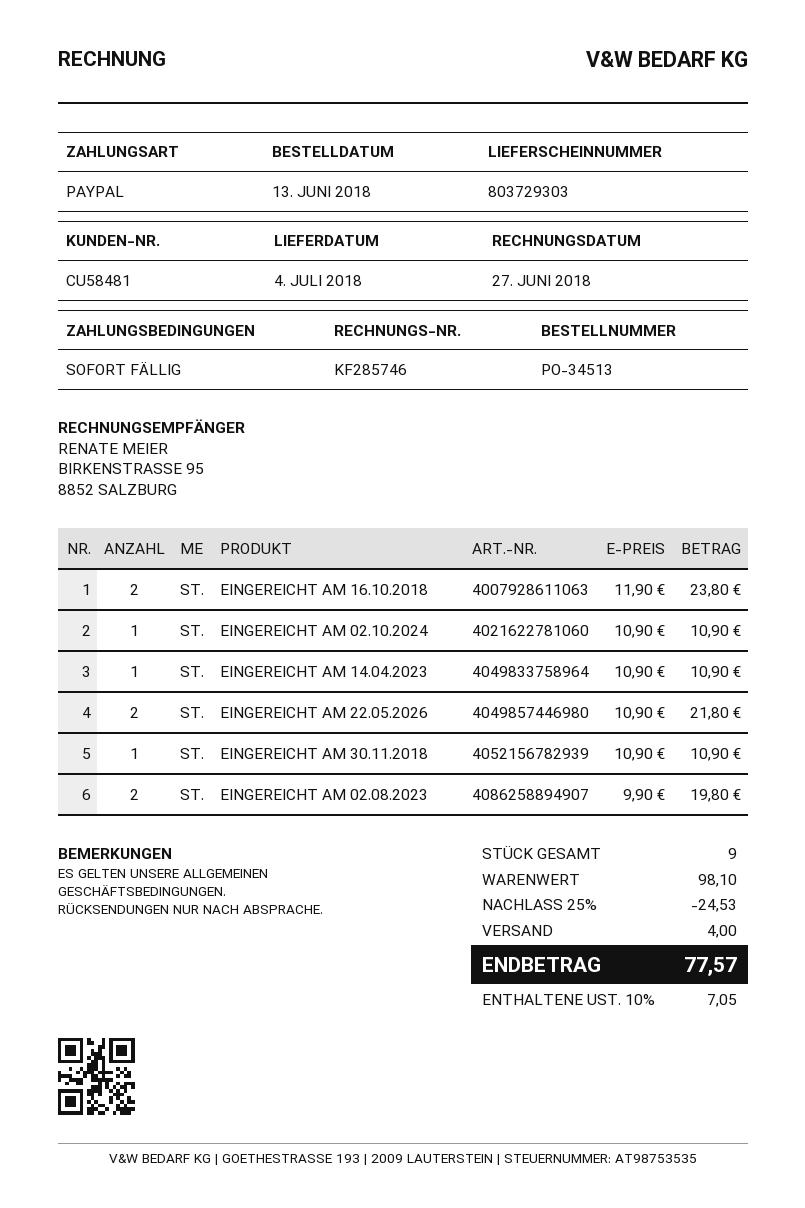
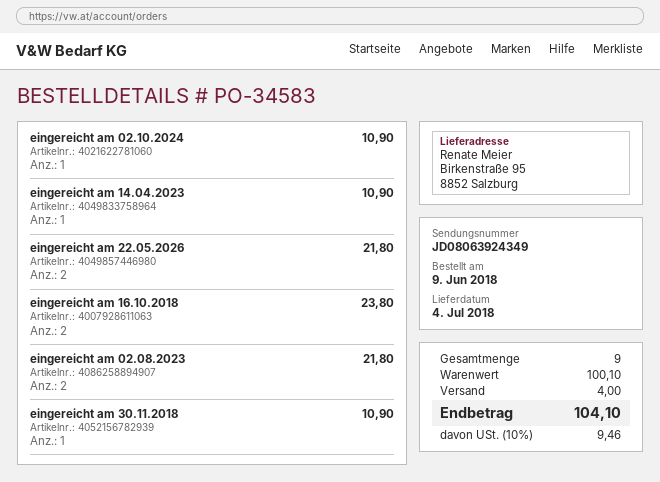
order number: PO-34513 -> PO-34583
order date: 2018-06-13 -> 2018-06-09
EINGEREICHT AM 02.08.2023: 2 for 19.80 -> 2 for 21.80
subtotal: 98.10 -> 100.10
discount: 25% = 24.53 -> none
tax: 10% = 7.05 -> 10% = 9.46
total: 77.57 -> 104.10

